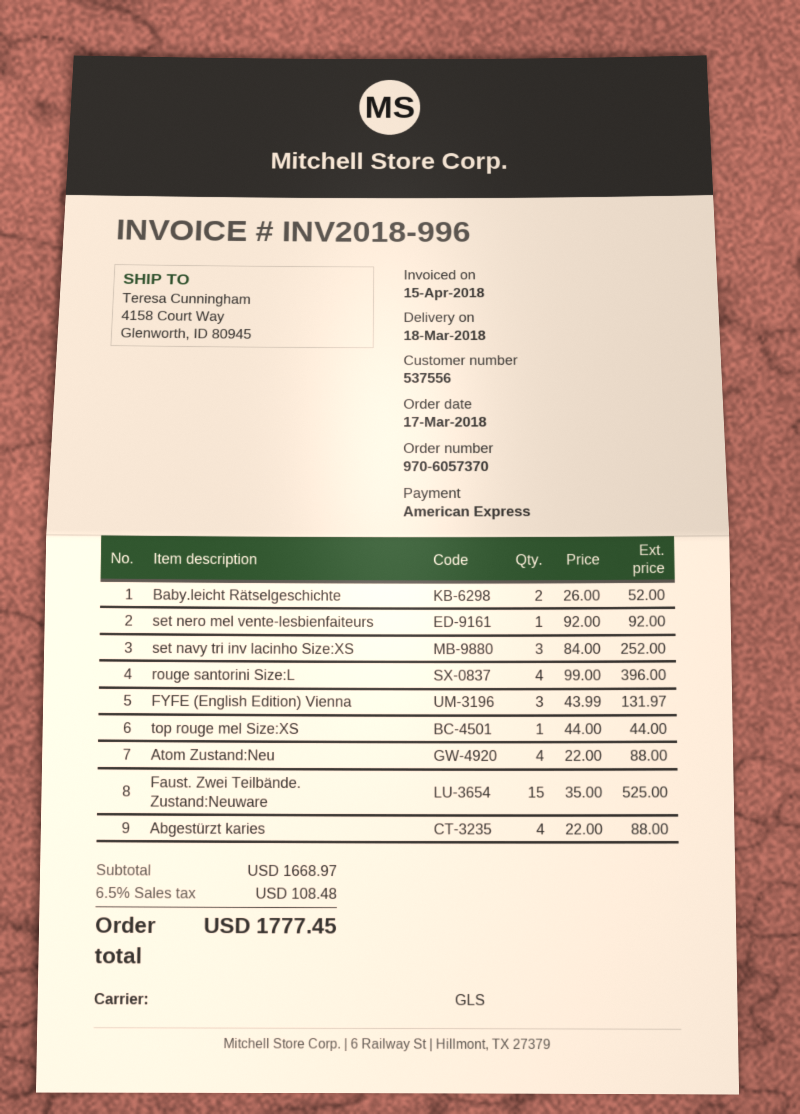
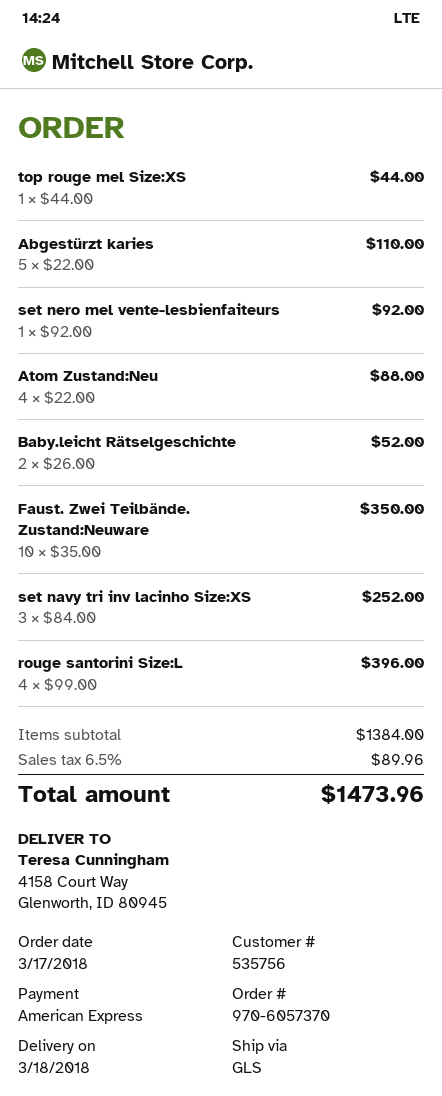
customer number: 537556 -> 535756
FYFE (English Edition) Vienna: 3 x 43.99 = 131.97 -> none
Faust. Zwei Teilbände. Zustand:Neuware: 15 x 35.00 = 525.00 -> 10 x 35.00 = 350.00
Abgestürzt karies: 4 x 22.00 = 88.00 -> 5 x 22.00 = 110.00
subtotal: 1668.97 -> 1384.00
tax: 6.5% = 108.48 -> 6.5% = 89.96
total: 1777.45 -> 1473.96

